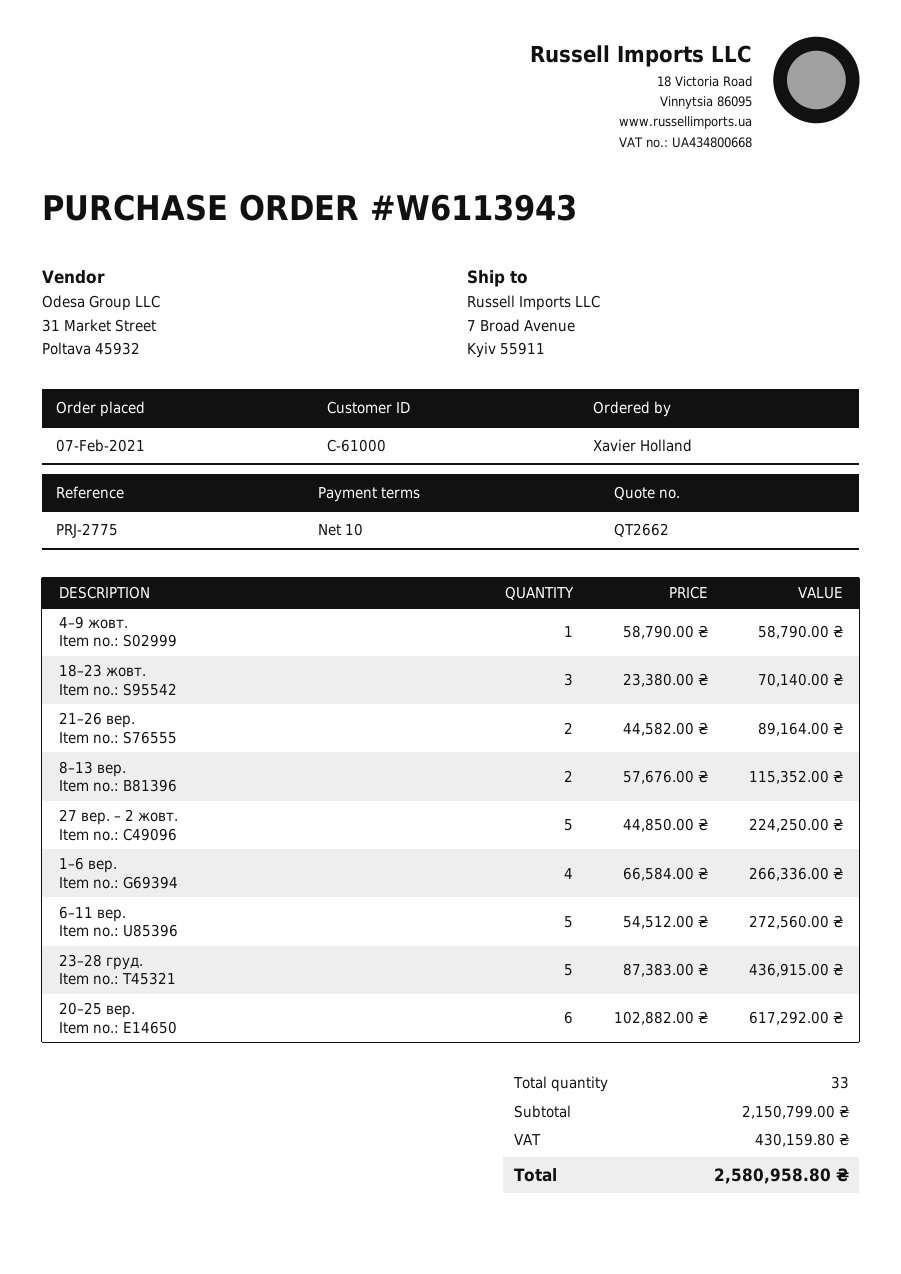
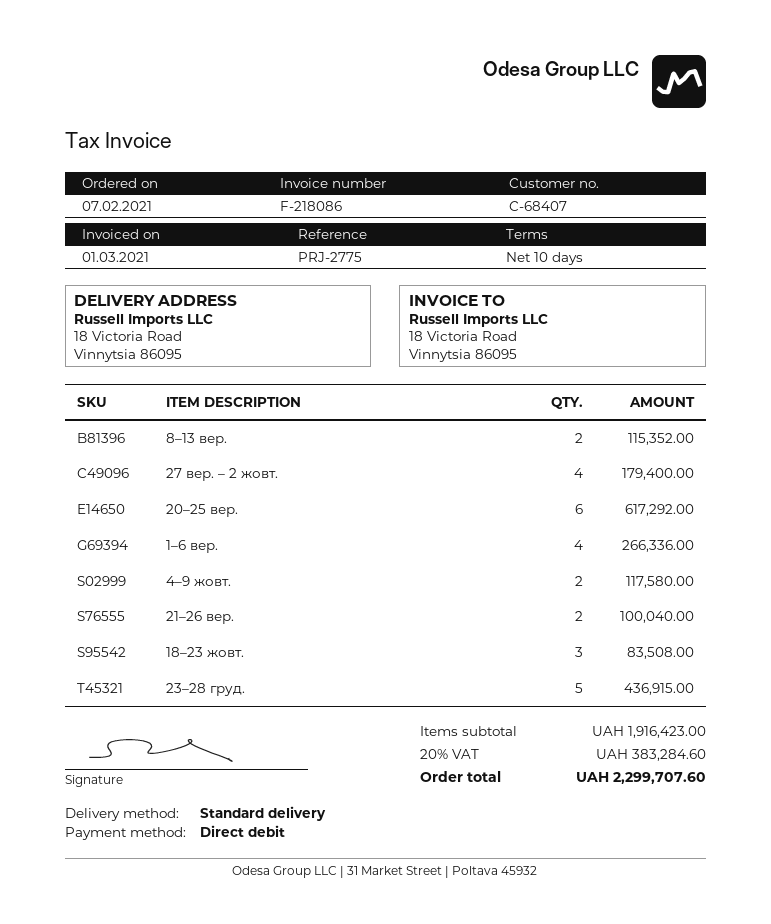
customer number: C-61000 -> C-68407
ship to: 7 Broad Avenue, Kyiv 55911 -> 18 Victoria Road, Vinnytsia 86095
4–9 жовт.: 1 for 58790.00 -> 2 for 117580.00
18–23 жовт.: 3 for 70140.00 -> 3 for 83508.00
21–26 вер.: 2 for 89164.00 -> 2 for 100040.00
27 вер. – 2 жовт.: 5 for 224250.00 -> 4 for 179400.00
6–11 вер.: 5 for 272560.00 -> none
subtotal: 2150799.00 -> 1916423.00
tax: 430159.80 -> 383284.60
total: 2580958.80 -> 2299707.60

